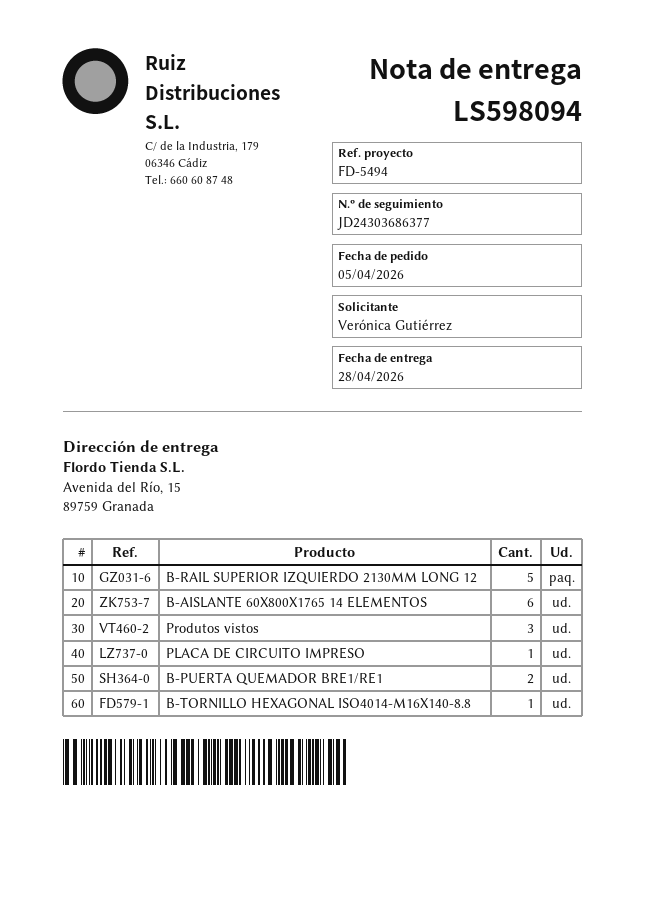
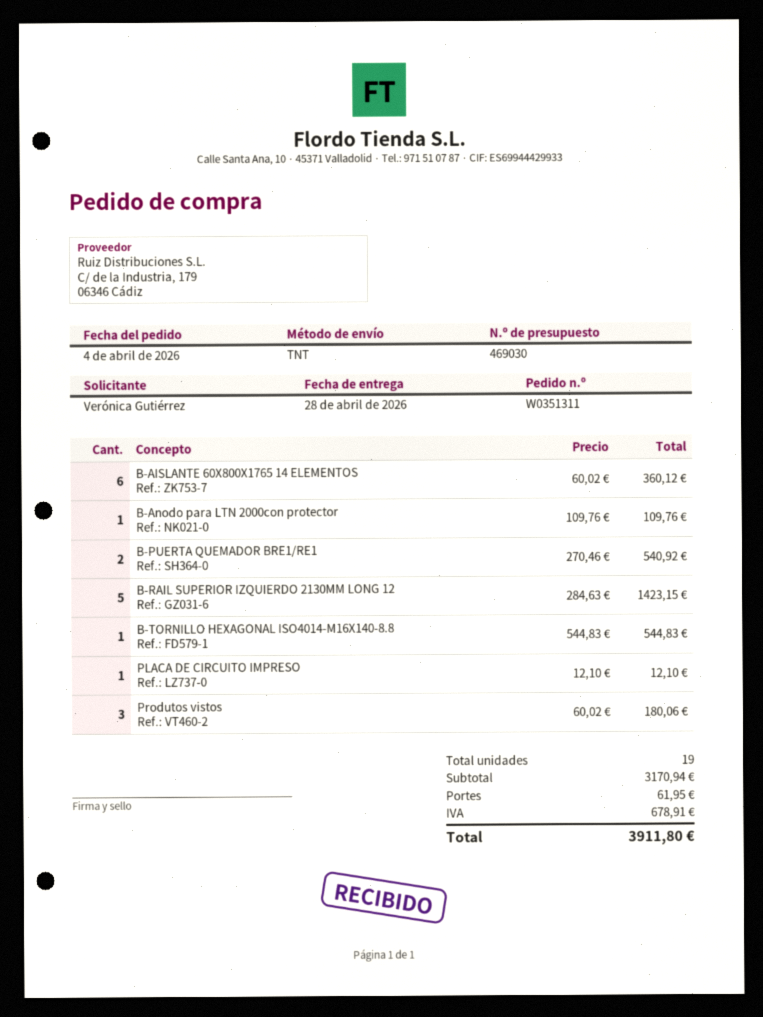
order date: 2026-04-05 -> 2026-04-04
B-Anodo para LTN 2000con protector: none -> 1

